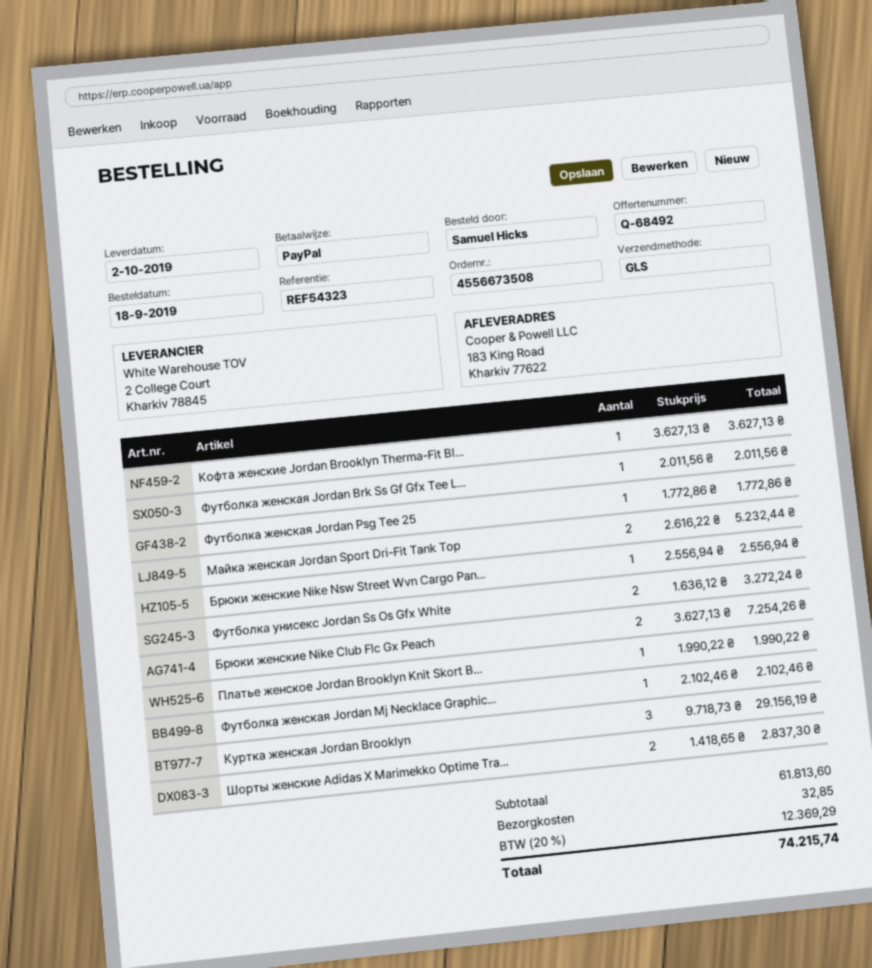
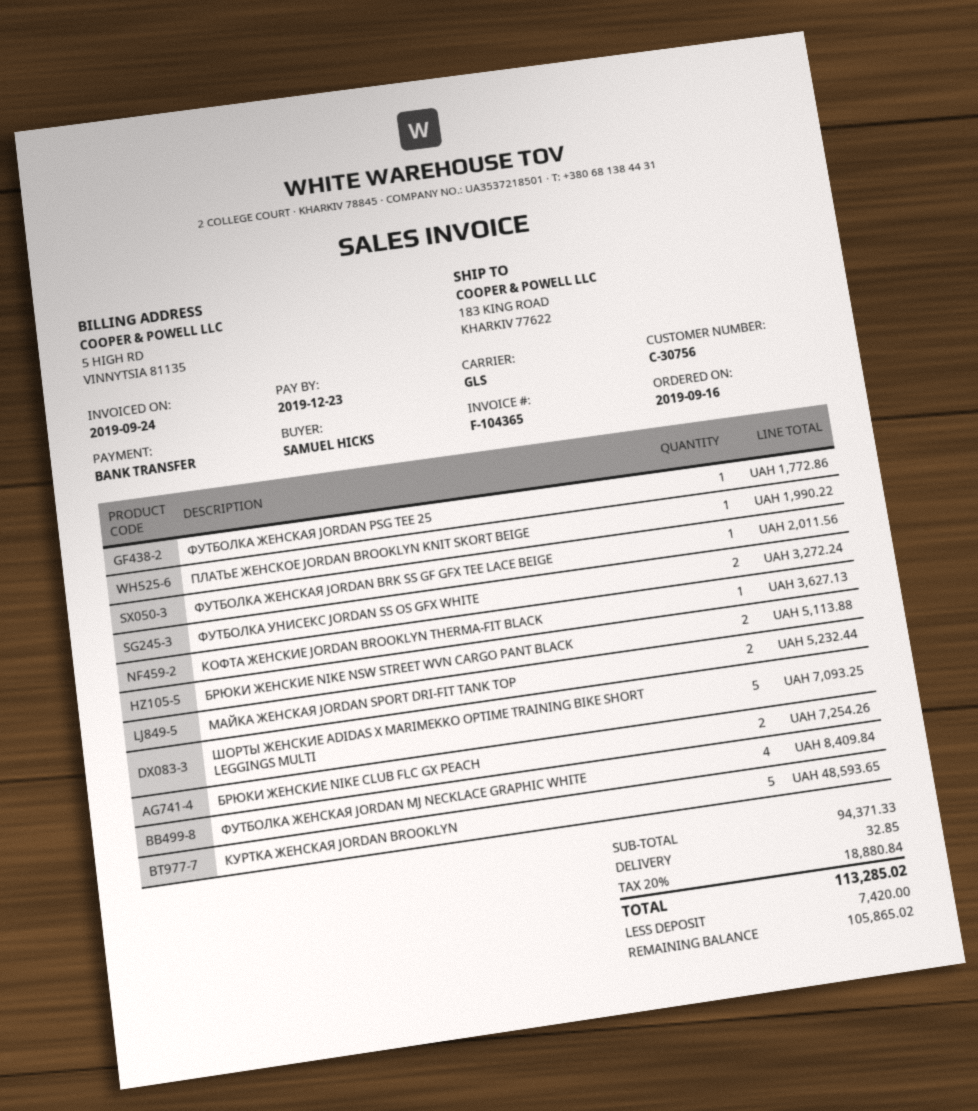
order date: 2019-09-18 -> 2019-09-16
payment method: PayPal -> bank transfer
Брюки женские Nike Nsw Street Wvn Cargo Pan...: 1 for 2556.94 -> 2 for 5113.88
Футболка женская Jordan Mj Necklace Graphic...: 1 for 2102.46 -> 4 for 8409.84
Куртка женская Jordan Brooklyn: 3 for 29156.19 -> 5 for 48593.65
Шорты женские Adidas X Marimekko Optime Tra...: 2 for 2837.30 -> 5 for 7093.25
subtotal: 61813.60 -> 94371.33
tax: 20% = 12369.29 -> 20% = 18880.84
total: 74215.74 -> 113285.02

